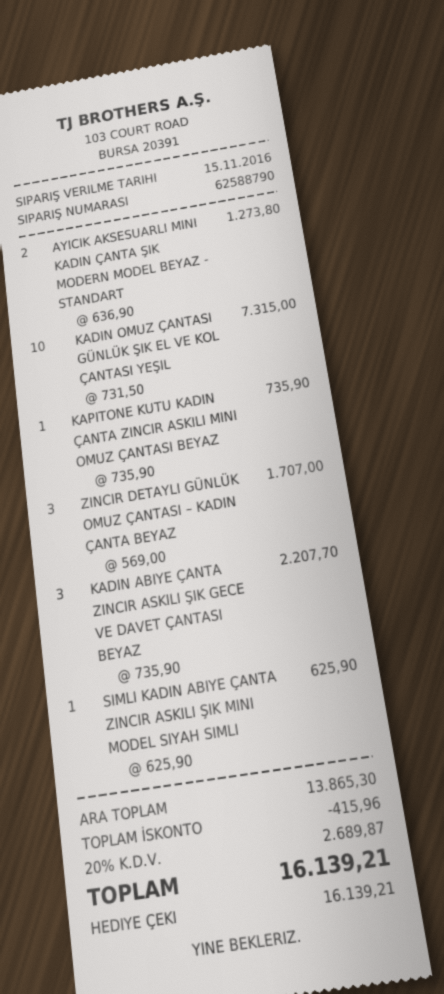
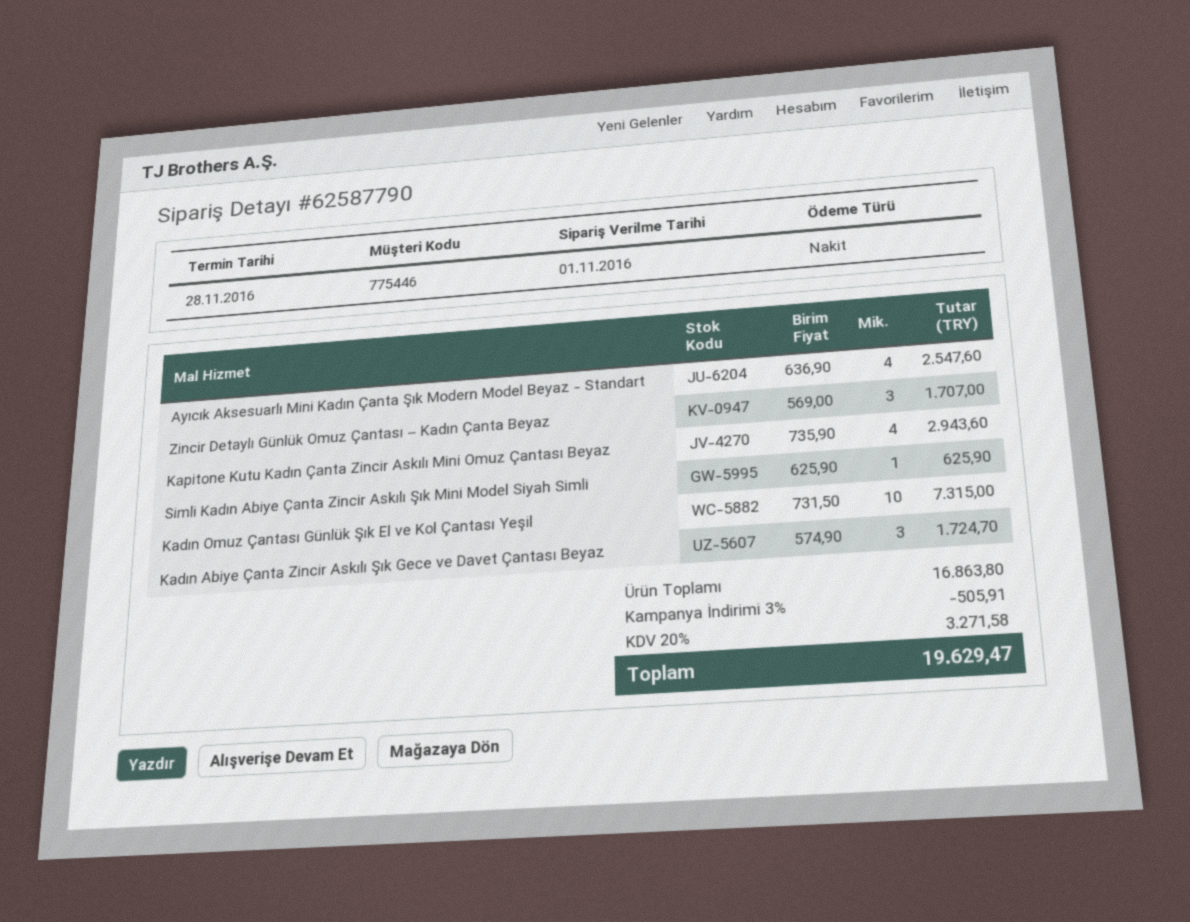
order number: 62588790 -> 62587790
order date: 2016-11-15 -> 2016-11-01
payment method: gift card -> cash
AYICIK AKSESUARLI MINI KADIN ÇANTA ŞIK MODERN MODEL BEYAZ - STANDART: 2 x 636.90 = 1273.80 -> 4 x 636.90 = 2547.60
KAPITONE KUTU KADIN ÇANTA ZINCIR ASKILI MINI OMUZ ÇANTASI BEYAZ: 1 x 735.90 = 735.90 -> 4 x 735.90 = 2943.60
KADIN ABIYE ÇANTA ZINCIR ASKILI ŞIK GECE VE DAVET ÇANTASI BEYAZ: 3 x 735.90 = 2207.70 -> 3 x 574.90 = 1724.70
subtotal: 13865.30 -> 16863.80
discount: 415.96 -> 505.91
tax: 20% = 2689.87 -> 20% = 3271.58
total: 16139.21 -> 19629.47

